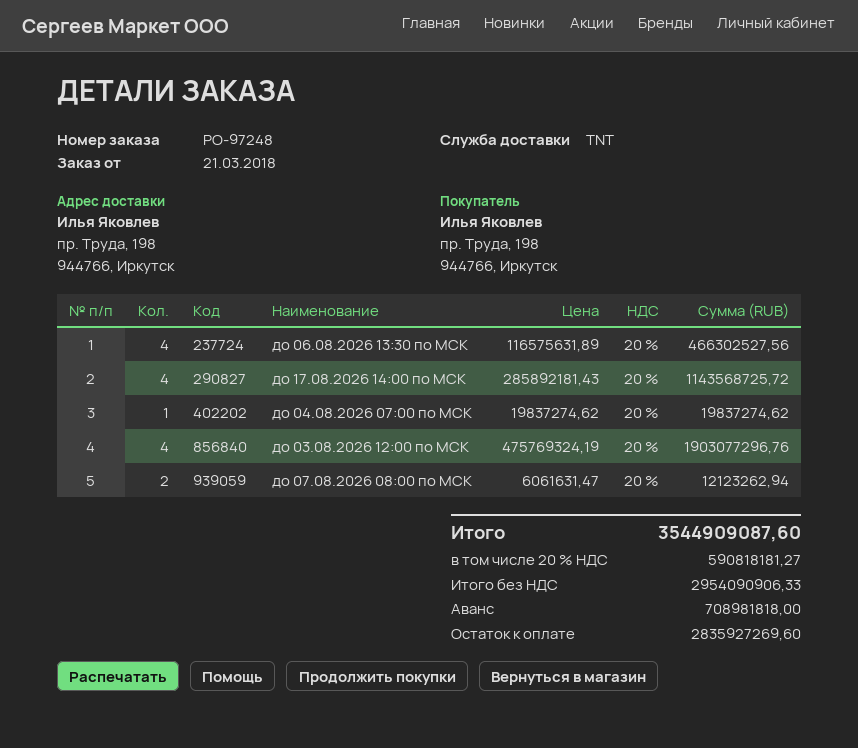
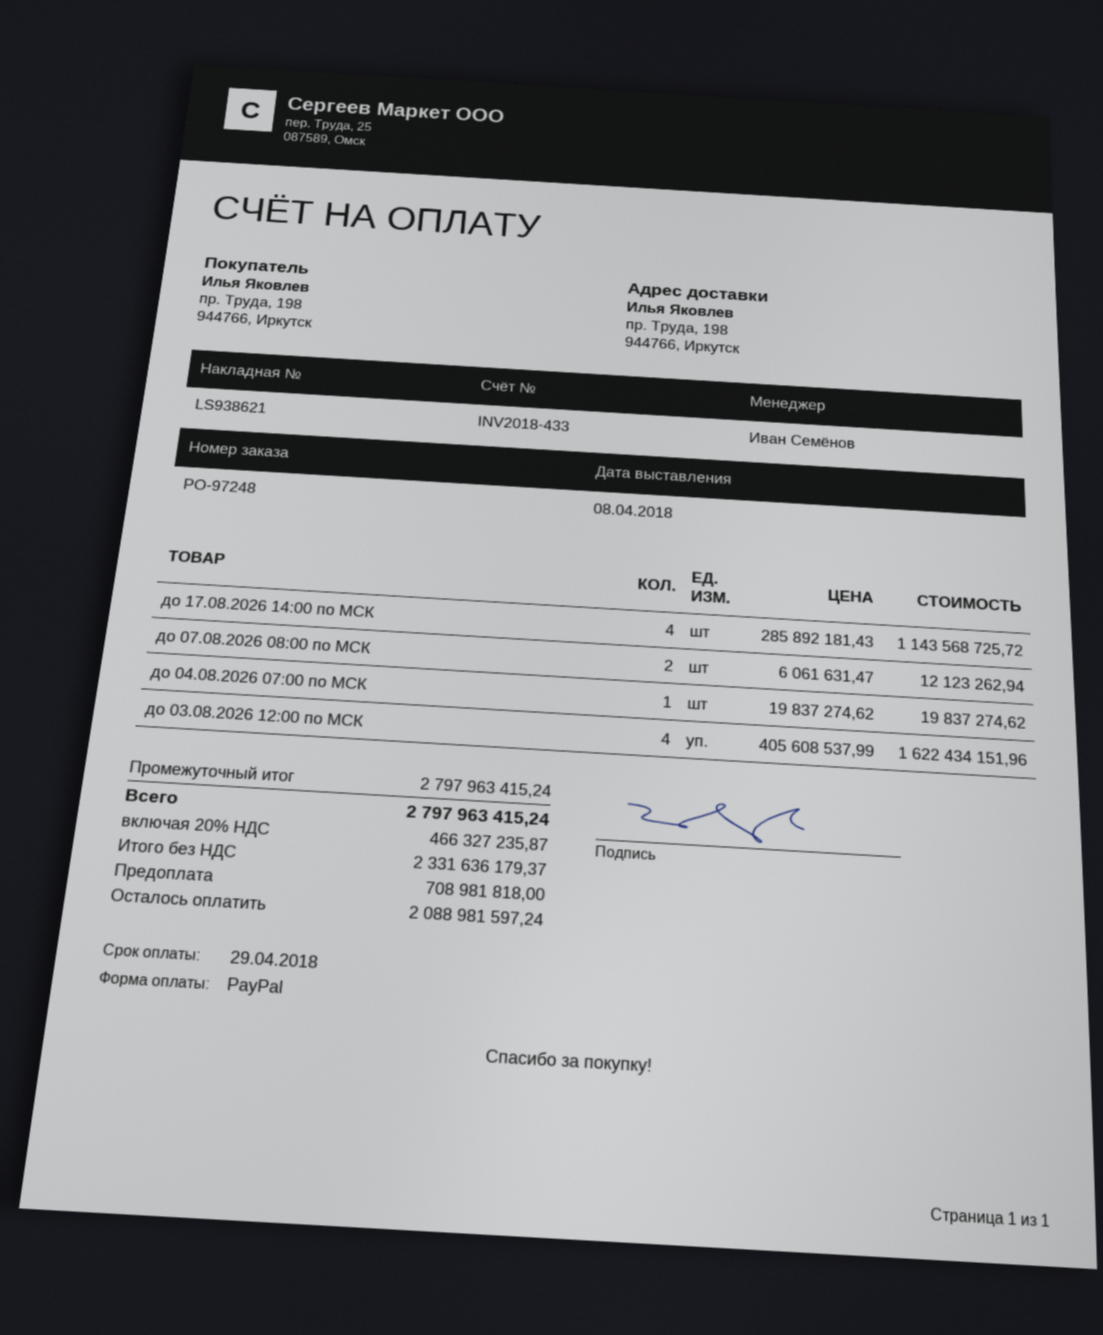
до 06.08.2026 13:30 по МСК: 4 x 116575631.89 = 466302527.56 -> none
до 03.08.2026 12:00 по МСК: 4 x 475769324.19 = 1903077296.76 -> 4 x 405608537.99 = 1622434151.96
net: 2954090906.33 -> 2331636179.37
tax: 20% = 590818181.27 -> 20% = 466327235.87
total: 3544909087.60 -> 2797963415.24
balance: 2835927269.60 -> 2088981597.24

